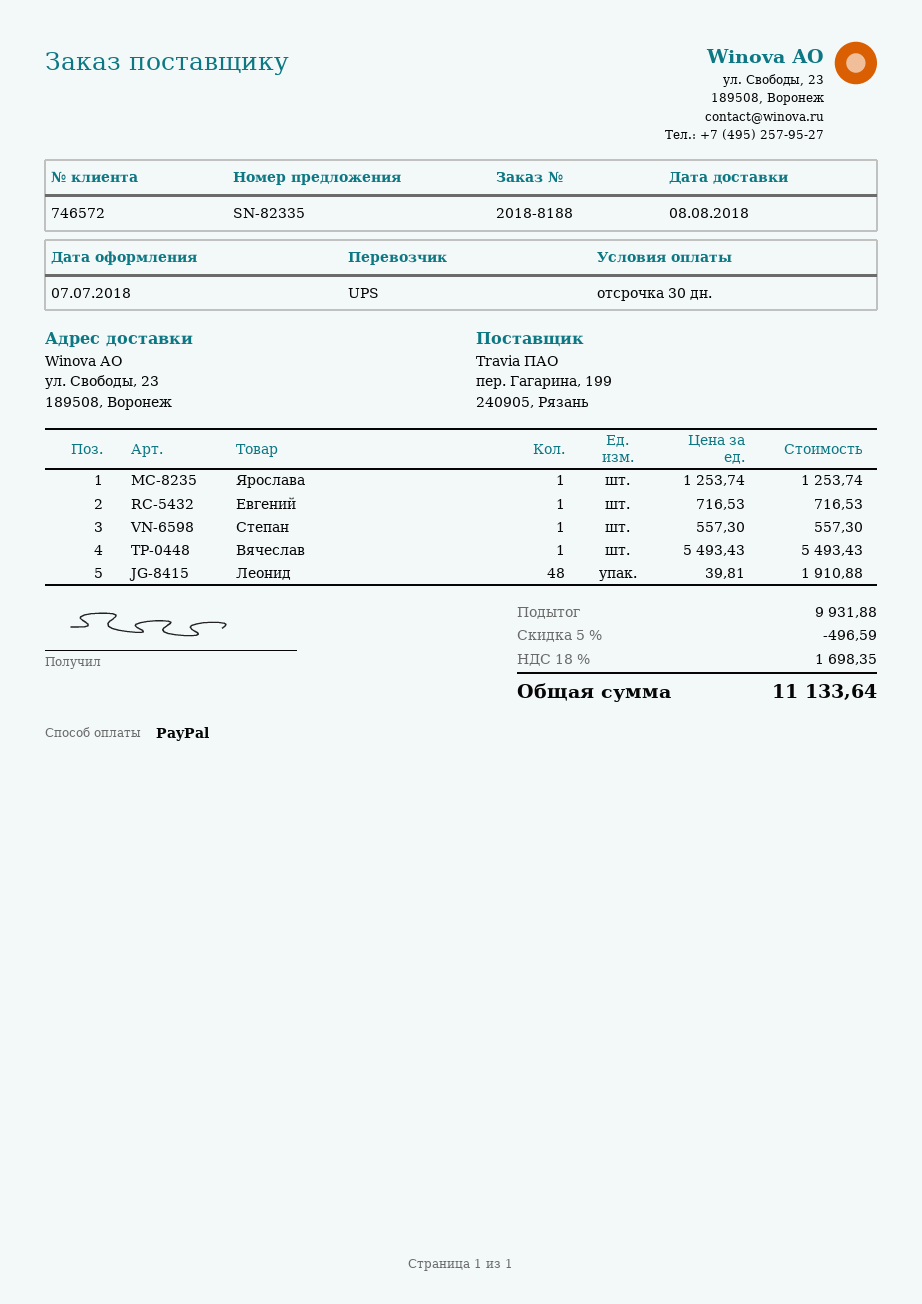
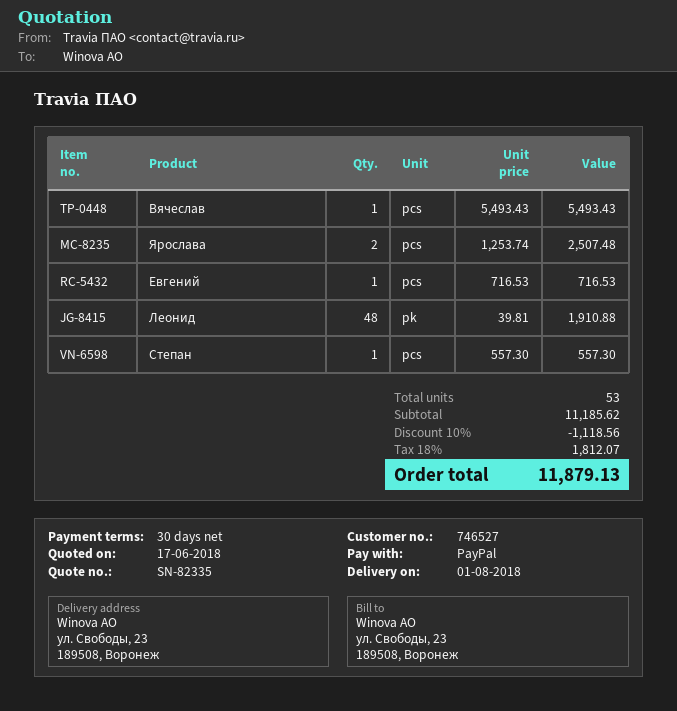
delivery date: 2018-08-08 -> 2018-08-01
customer number: 746572 -> 746527
Ярослава: 1 x 1253.74 = 1253.74 -> 2 x 1253.74 = 2507.48
subtotal: 9931.88 -> 11185.62
discount: 5% = 496.59 -> 10% = 1118.56
tax: 18% = 1698.35 -> 18% = 1812.07
total: 11133.64 -> 11879.13

